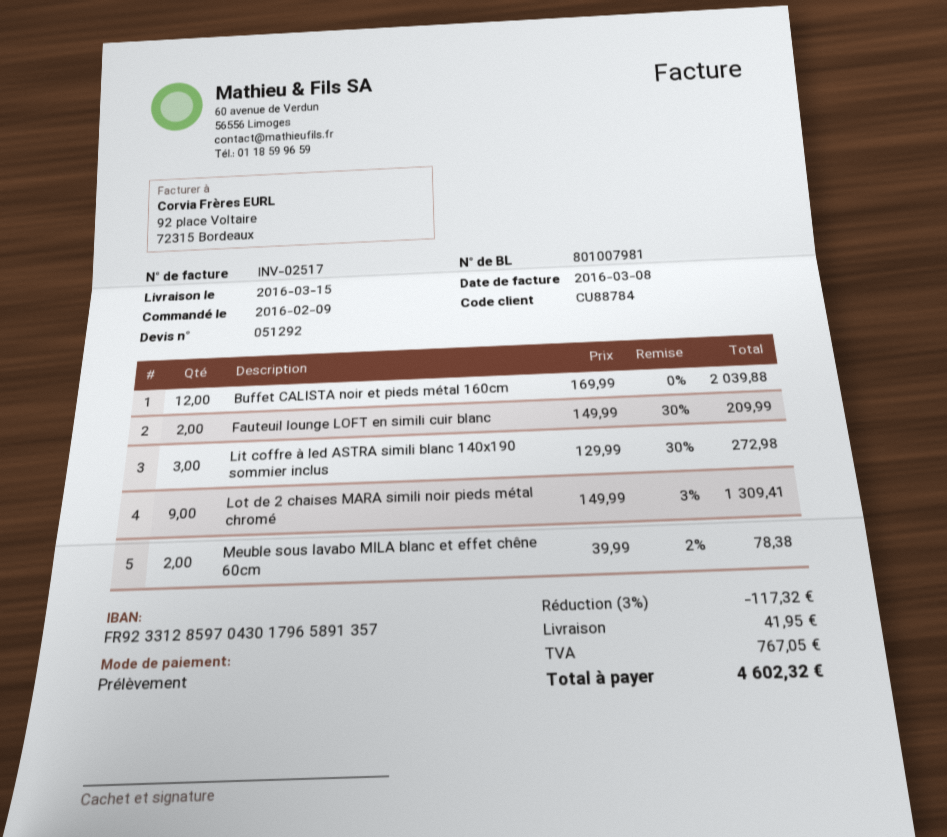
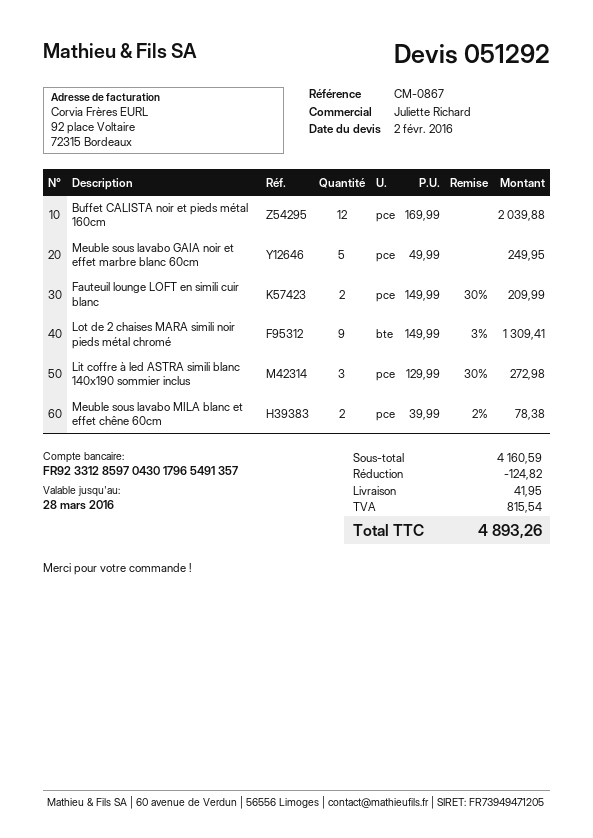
bank account: FR9233128597043017965891357 -> FR9233128597043017965491357
Meuble sous lavabo GAIA noir et effet marbre blanc 60cm: none -> 5 x 49.99 = 249.95
discount: 117.32 -> 124.82
tax: 767.05 -> 815.54
total: 4602.32 -> 4893.26

